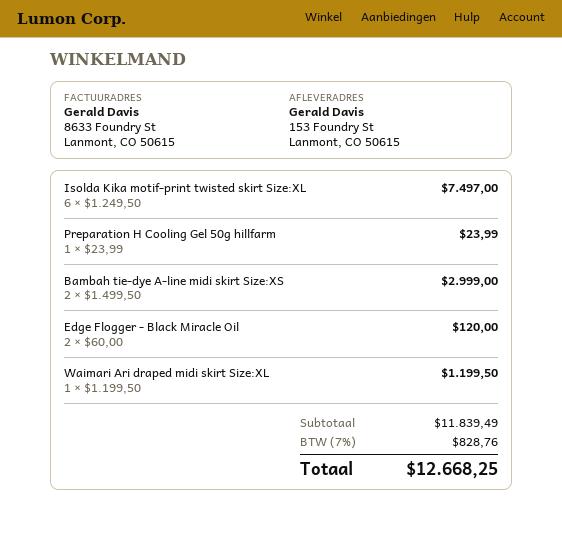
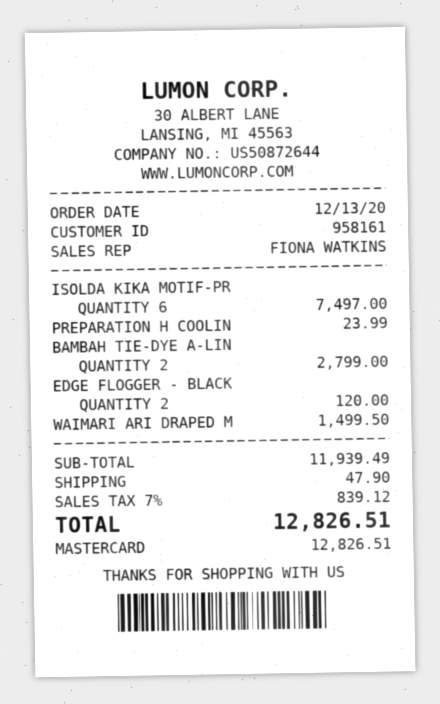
Bambah tie-dye A-line midi skirt Size:XS: 2 for 2999.00 -> 2 for 2799.00
Waimari Ari draped midi skirt Size:XL: 1 for 1199.50 -> 1 for 1499.50
subtotal: 11839.49 -> 11939.49
shipping: none -> 47.90
tax: 7% = 828.76 -> 7% = 839.12
total: 12668.25 -> 12826.51

